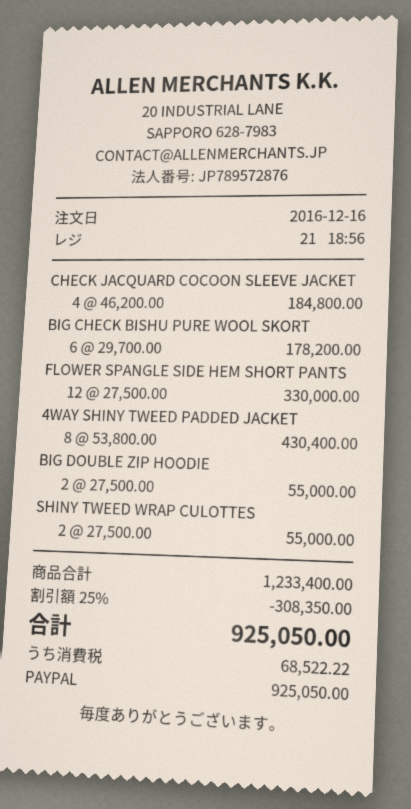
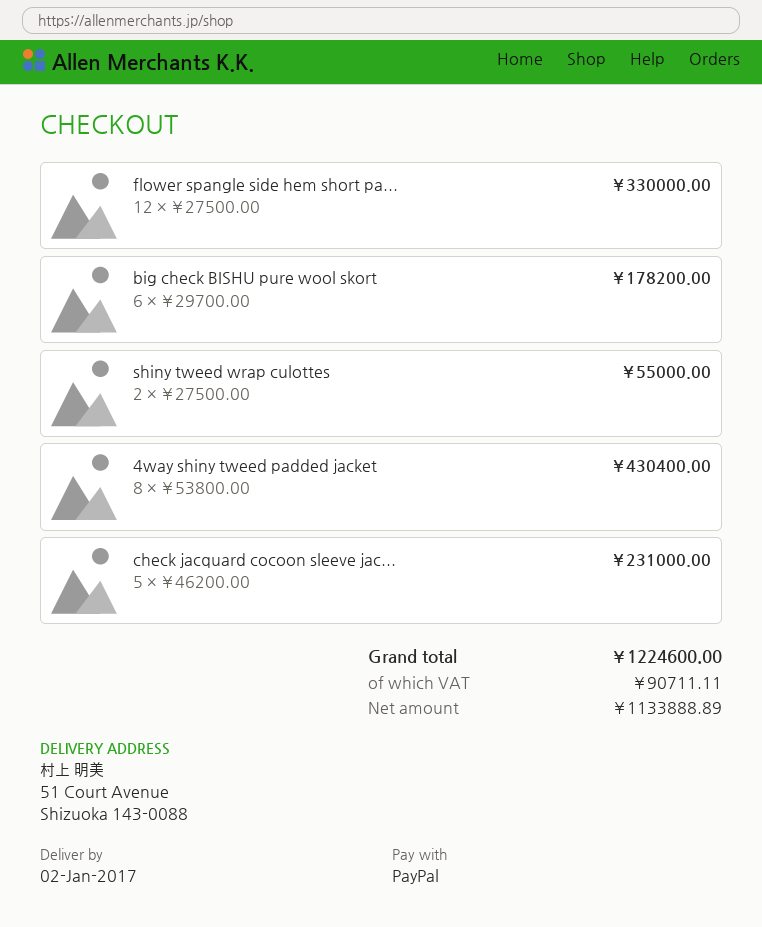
CHECK JACQUARD COCOON SLEEVE JACKET: 4 x 46200.00 = 184800.00 -> 5 x 46200.00 = 231000.00
BIG DOUBLE ZIP HOODIE: 2 x 27500.00 = 55000.00 -> none
discount: 25% = 308350.00 -> none
tax: 68522.22 -> 90711.11
total: 925050.00 -> 1224600.00

